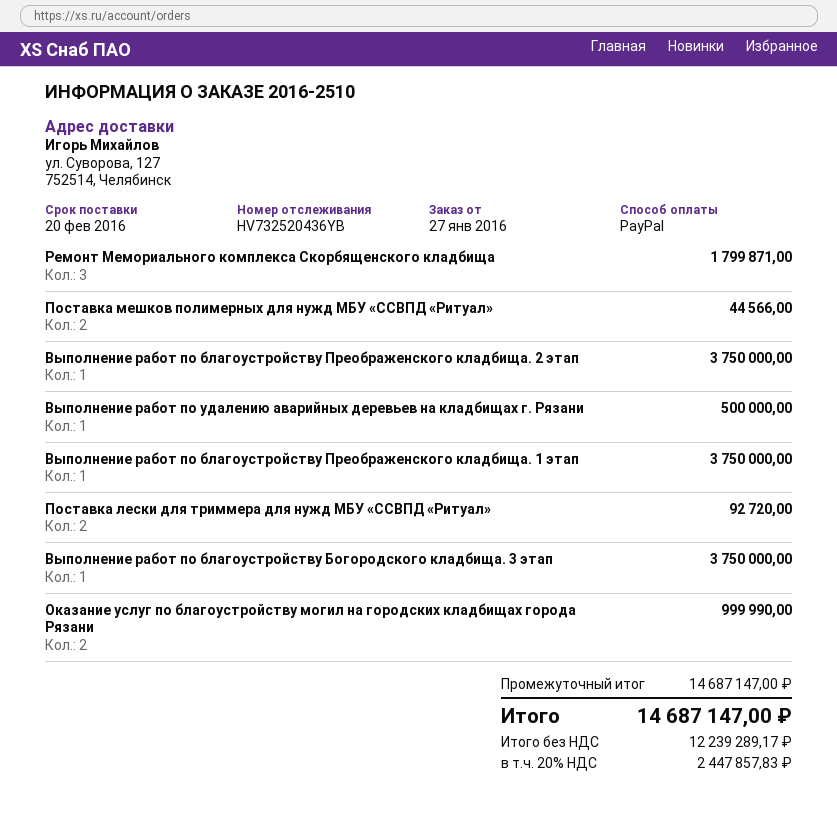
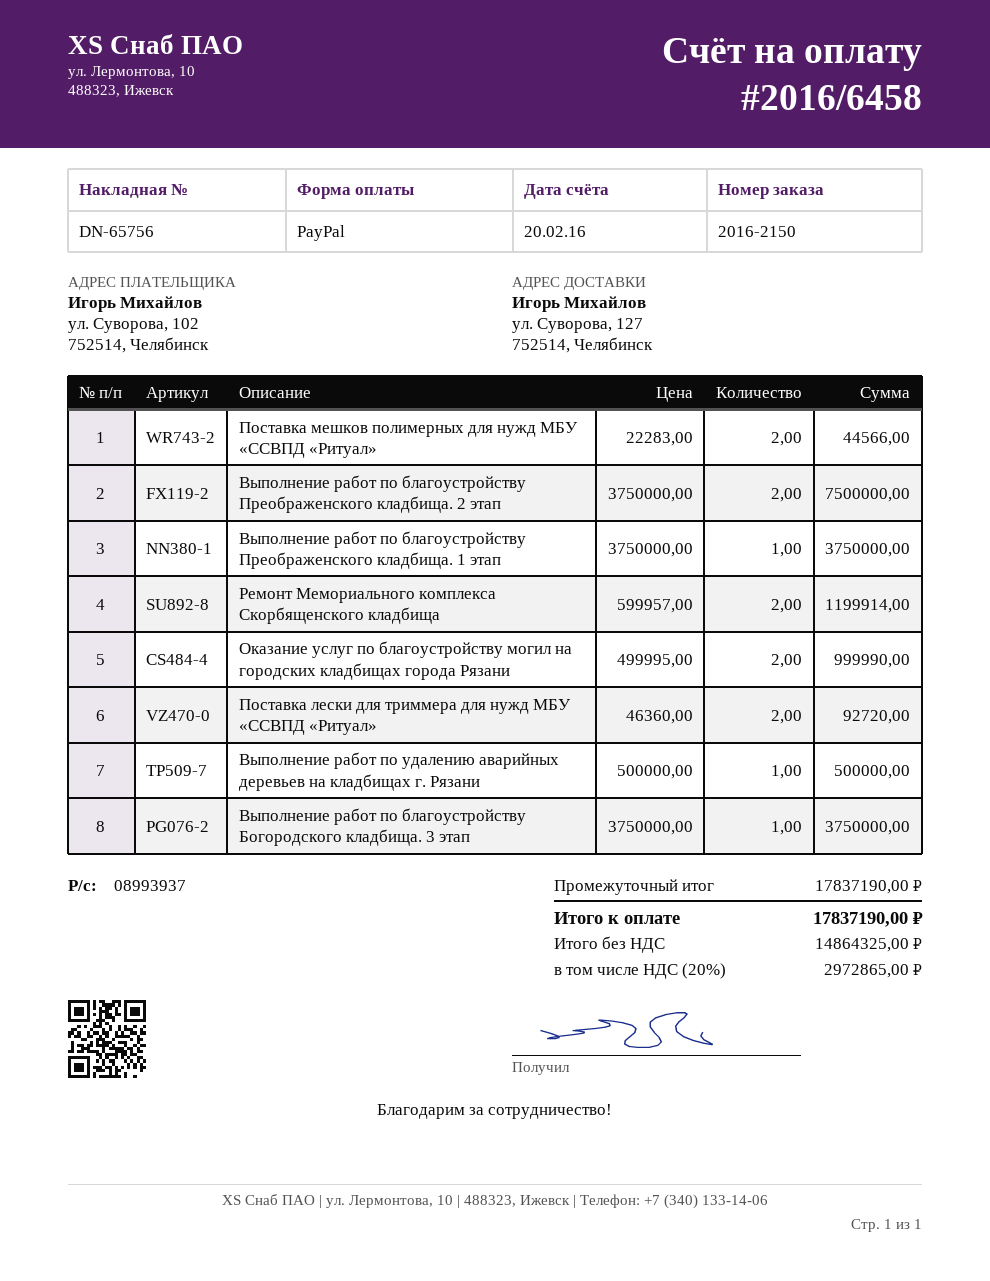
order number: 2016-2510 -> 2016-2150
Ремонт Мемориального комплекса Скорбященского кладбища: 3 for 1799871.00 -> 2 for 1199914.00
Выполнение работ по благоустройству Преображенского кладбища. 2 этап: 1 for 3750000.00 -> 2 for 7500000.00
subtotal: 14687147.00 -> 17837190.00
net: 12239289.17 -> 14864325.00
tax: 20% = 2447857.83 -> 20% = 2972865.00
total: 14687147.00 -> 17837190.00

